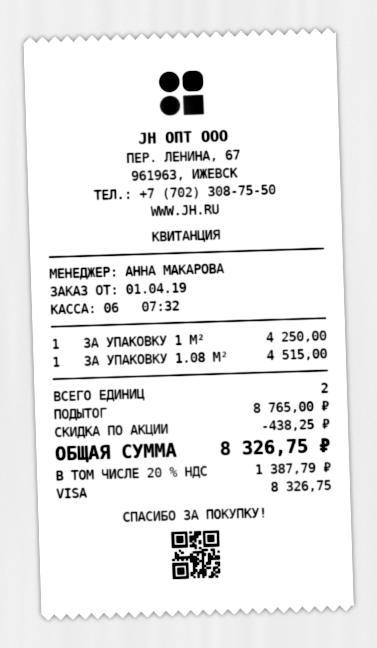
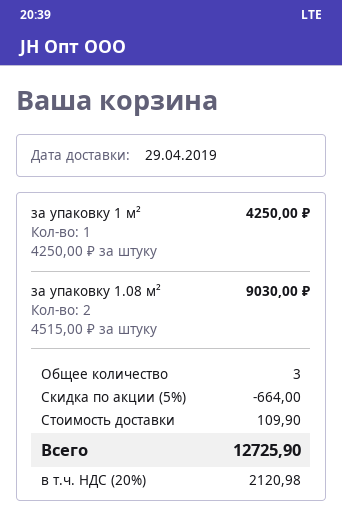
ЗА УПАКОВКУ 1.08 М²: 1 for 4515.00 -> 2 for 9030.00
total quantity: 2 -> 3
discount: 438.25 -> 664.00
shipping: none -> 109.90
tax: 20% = 1387.79 -> 20% = 2120.98
total: 8326.75 -> 12725.90

